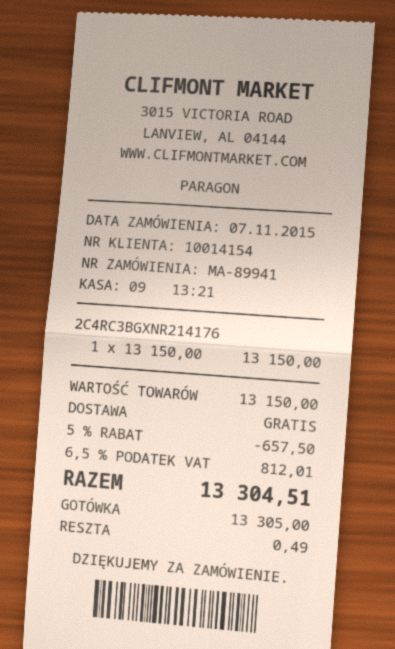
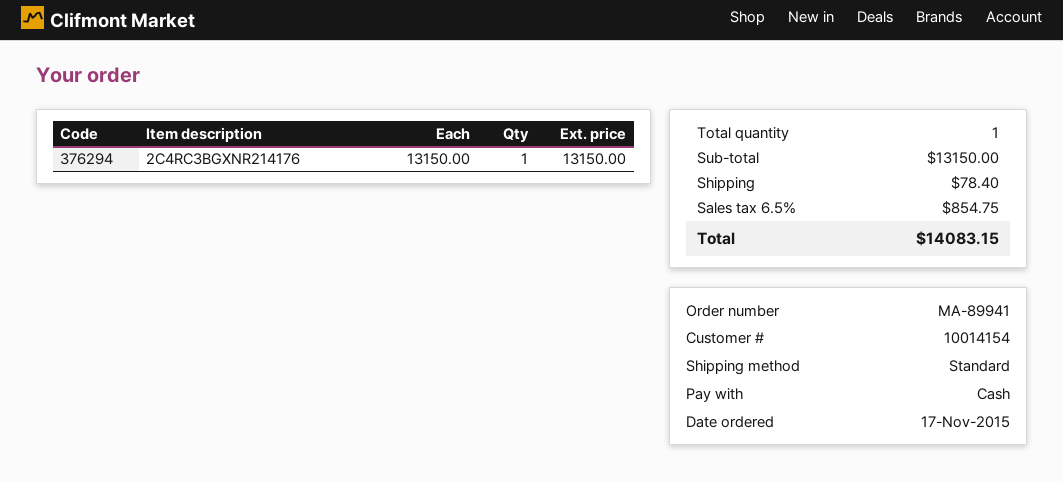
order date: 2015-11-07 -> 2015-11-17
discount: 5% = 657.50 -> none
shipping: 0.00 -> 78.40
tax: 6.5% = 812.01 -> 6.5% = 854.75
total: 13304.51 -> 14083.15

